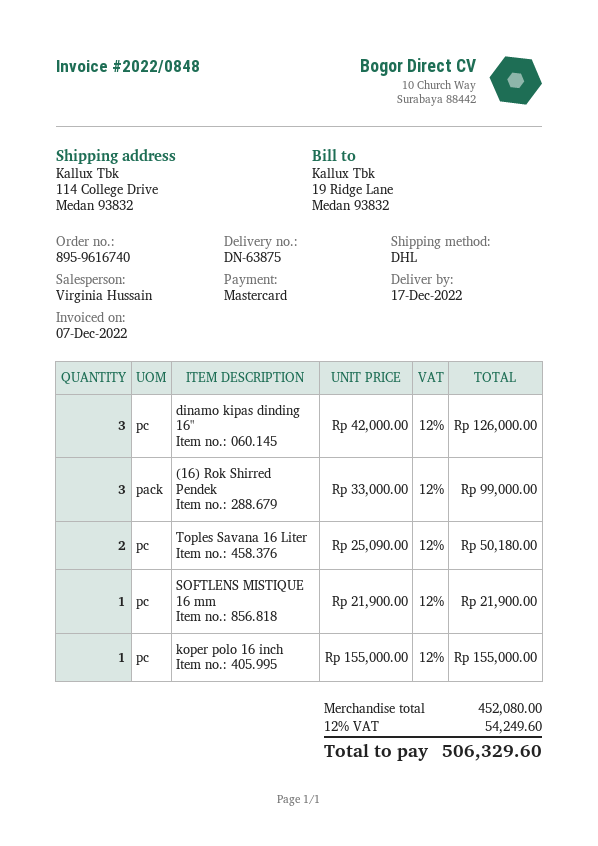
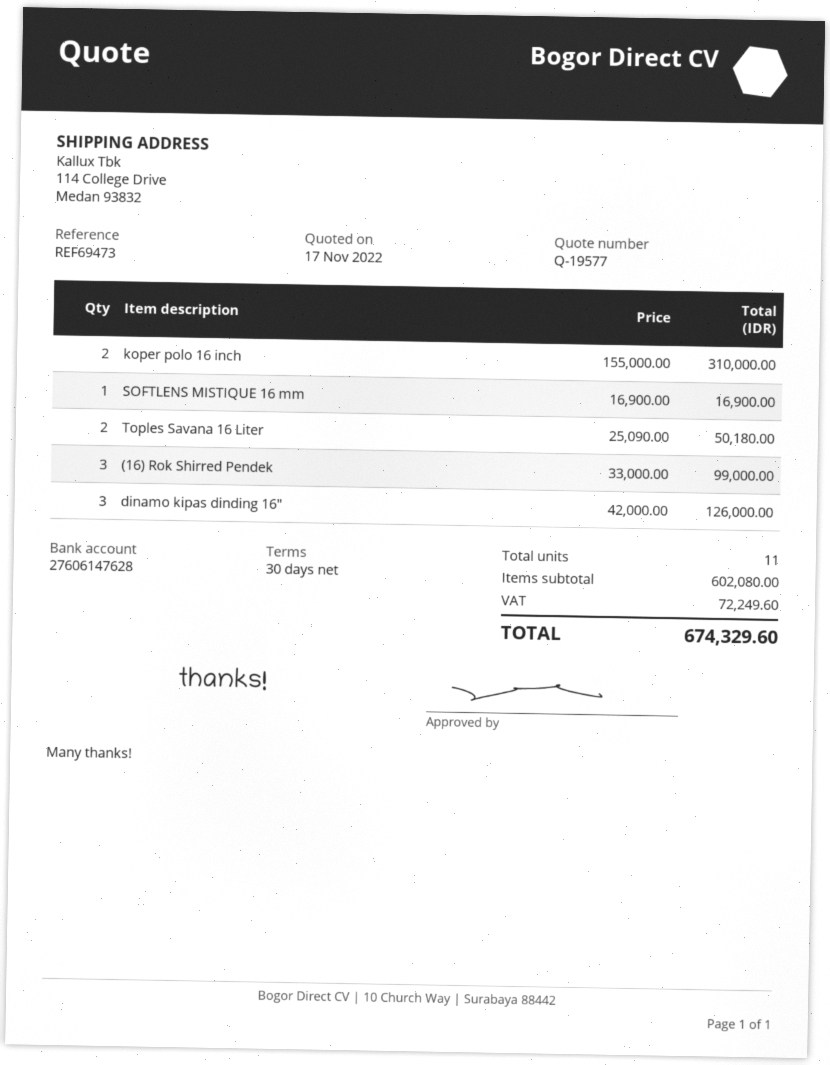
SOFTLENS MISTIQUE 16 mm: 1 x 21900.00 = 21900.00 -> 1 x 16900.00 = 16900.00
koper polo 16 inch: 1 x 155000.00 = 155000.00 -> 2 x 155000.00 = 310000.00
subtotal: 452080.00 -> 602080.00
tax: 54249.60 -> 72249.60
total: 506329.60 -> 674329.60

